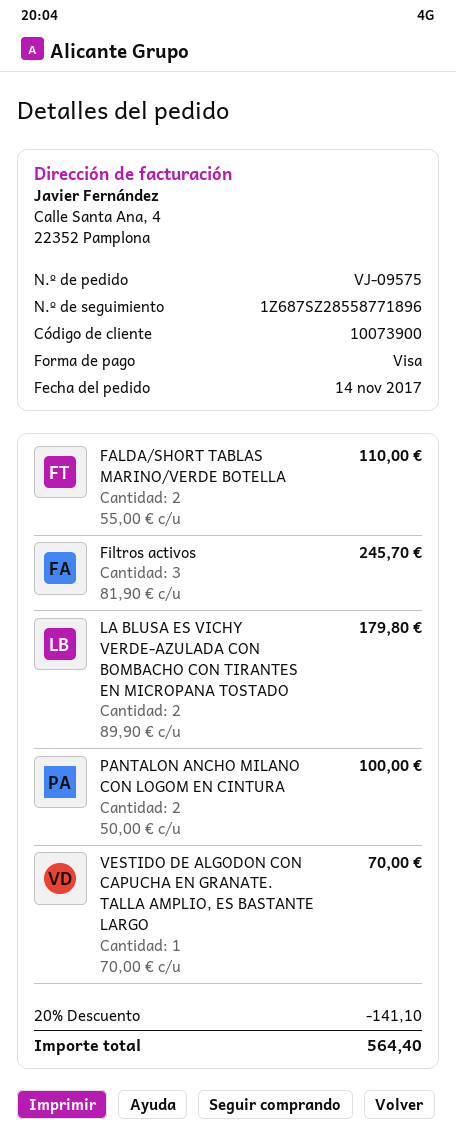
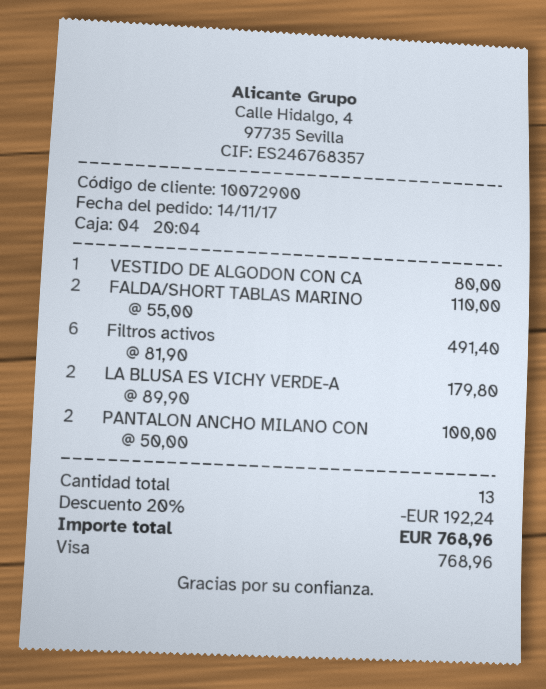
customer number: 10073900 -> 10072900
Filtros activos: 3 x 81.90 = 245.70 -> 6 x 81.90 = 491.40
VESTIDO DE ALGODON CON CAPUCHA EN GRANATE. TALLA AMPLIO, ES BASTANTE LARGO: 1 x 70.00 = 70.00 -> 1 x 80.00 = 80.00
discount: 20% = 141.10 -> 20% = 192.24
total: 564.40 -> 768.96

